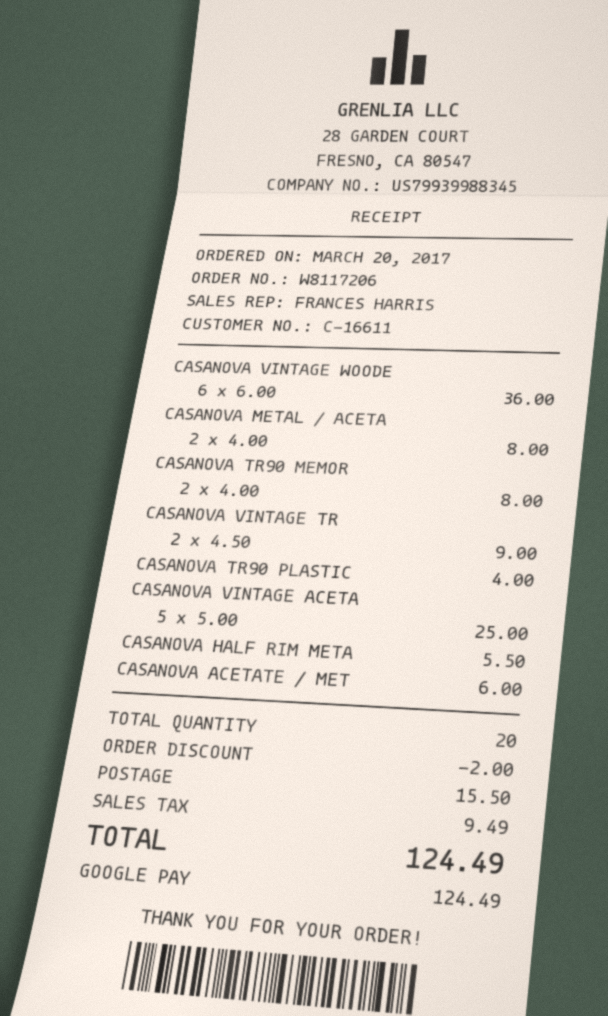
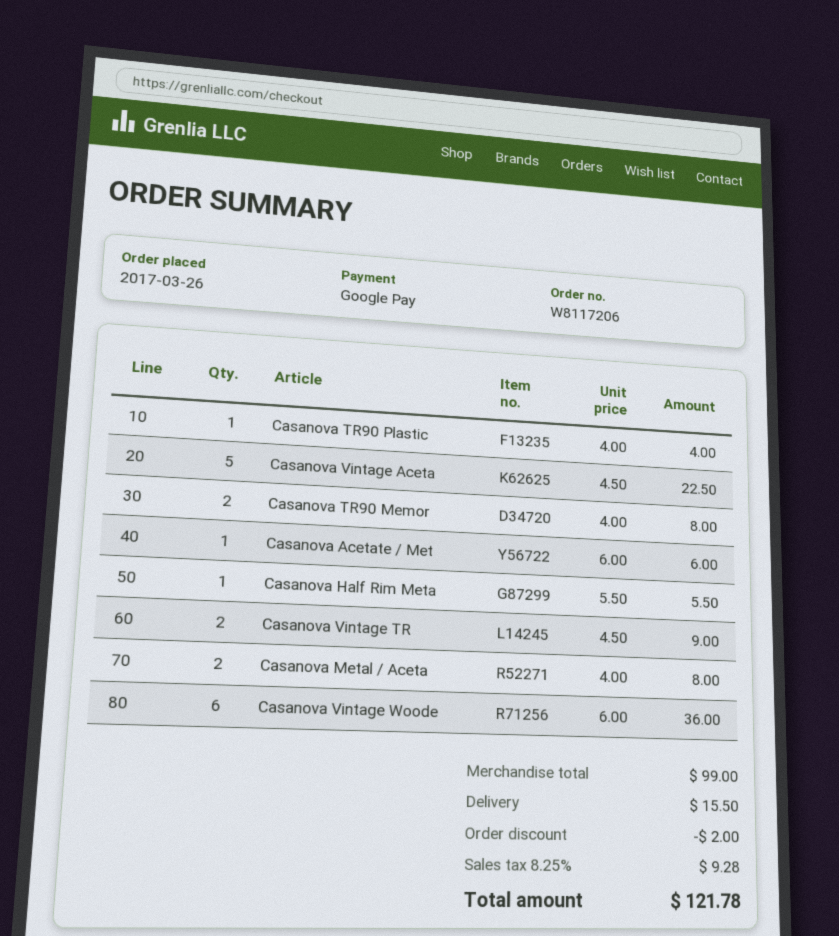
order date: 2017-03-20 -> 2017-03-26
CASANOVA VINTAGE ACETA: 5 x 5.00 = 25.00 -> 5 x 4.50 = 22.50
tax: 9.49 -> 9.28
total: 124.49 -> 121.78

